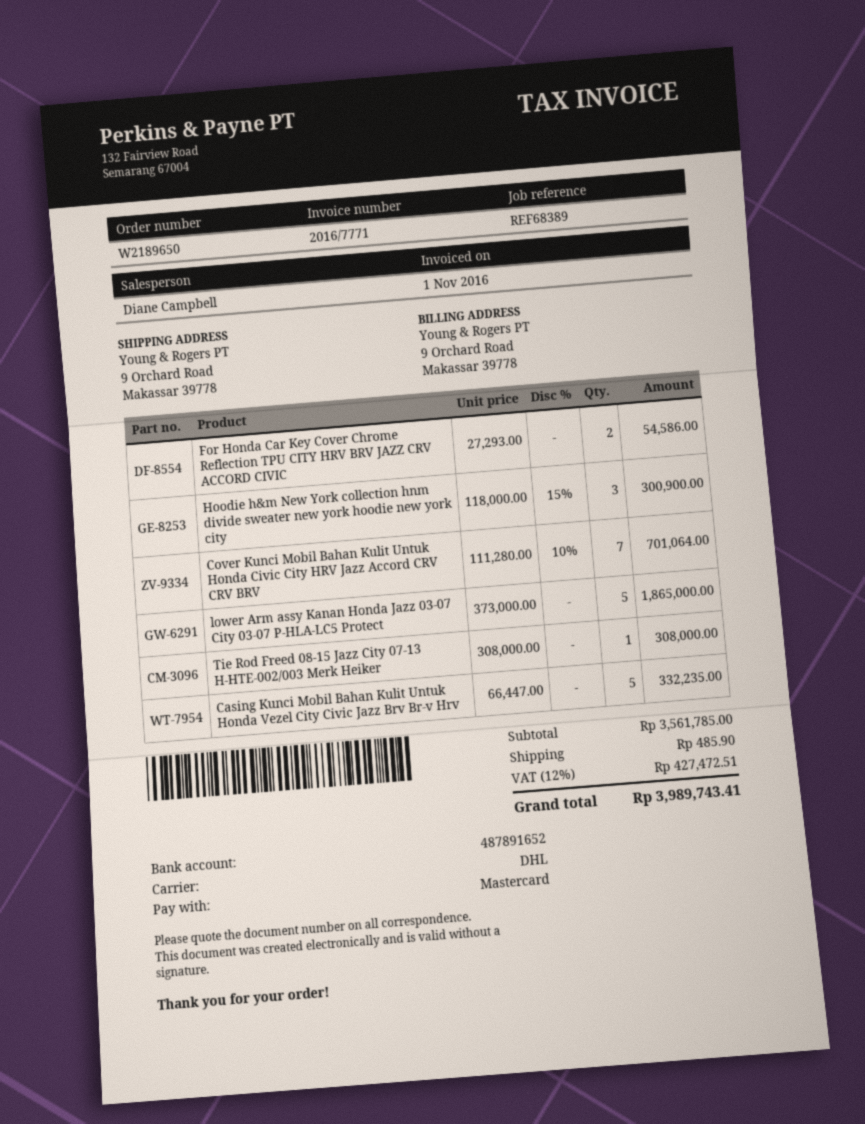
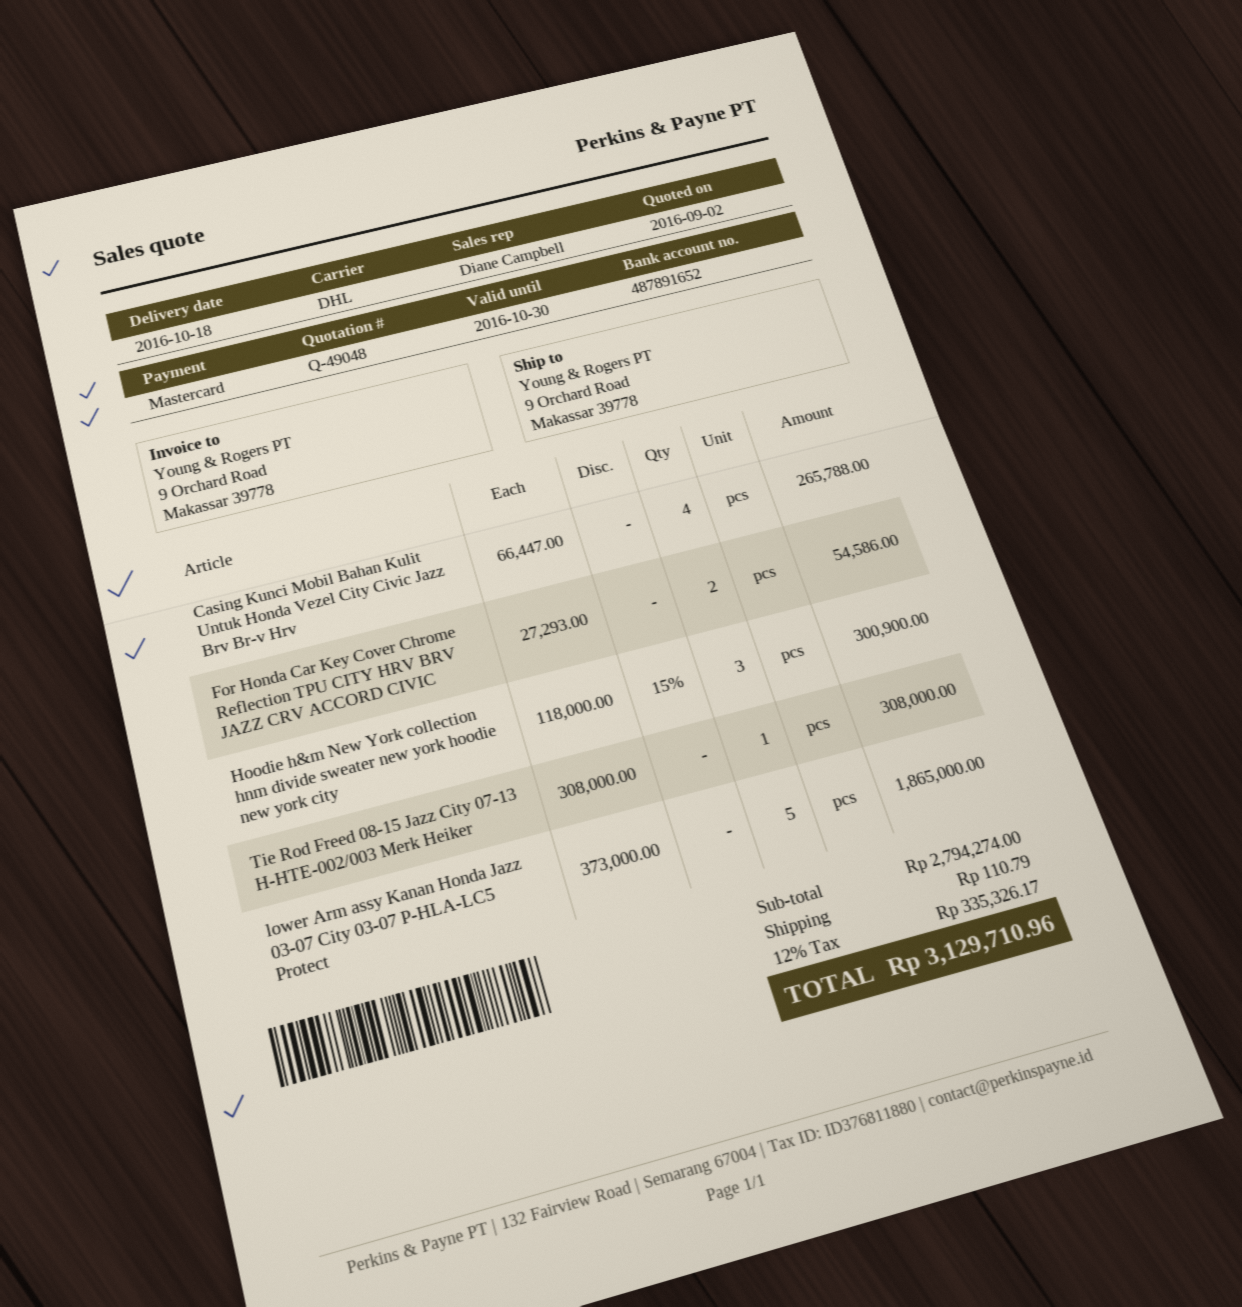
Cover Kunci Mobil Bahan Kulit Untuk Honda Civic City HRV Jazz Accord CRV CRV BRV: 7 x 111280.00 - 10% = 701064.00 -> none
Casing Kunci Mobil Bahan Kulit Untuk Honda Vezel City Civic Jazz Brv Br-v Hrv: 5 x 66447.00 = 332235.00 -> 4 x 66447.00 = 265788.00
subtotal: 3561785.00 -> 2794274.00
shipping: 485.90 -> 110.79
tax: 12% = 427472.51 -> 12% = 335326.17
total: 3989743.41 -> 3129710.96

